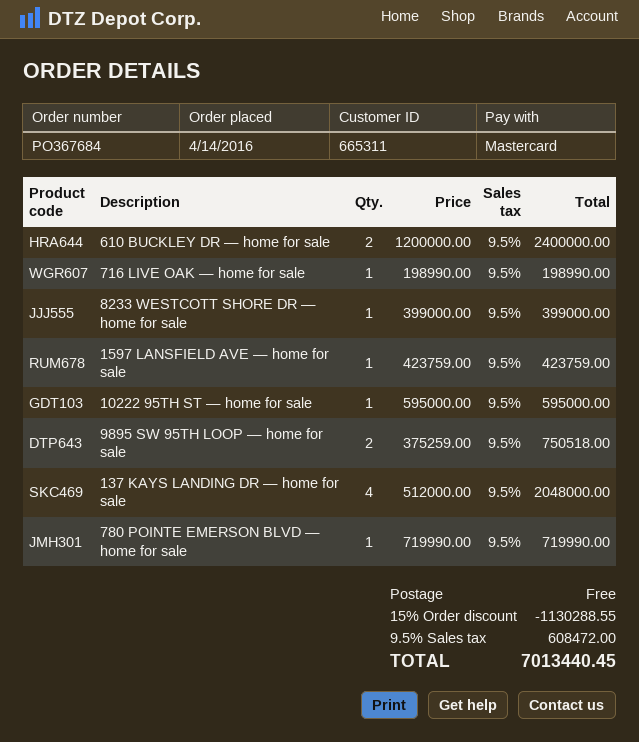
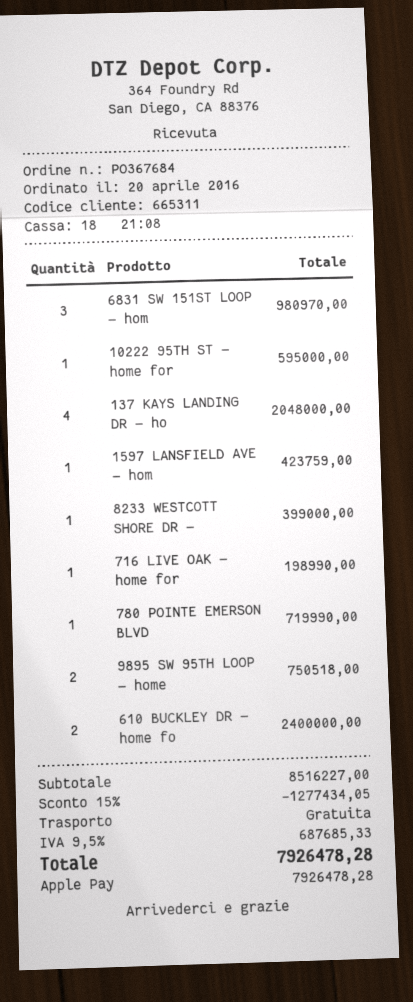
order date: 2016-04-14 -> 2016-04-20
payment method: Mastercard -> Apple Pay
6831 SW 151ST LOOP — hom: none -> 3 for 980970.00
discount: 15% = 1130288.55 -> 15% = 1277434.05
tax: 9.5% = 608472.00 -> 9.5% = 687685.33
total: 7013440.45 -> 7926478.28

